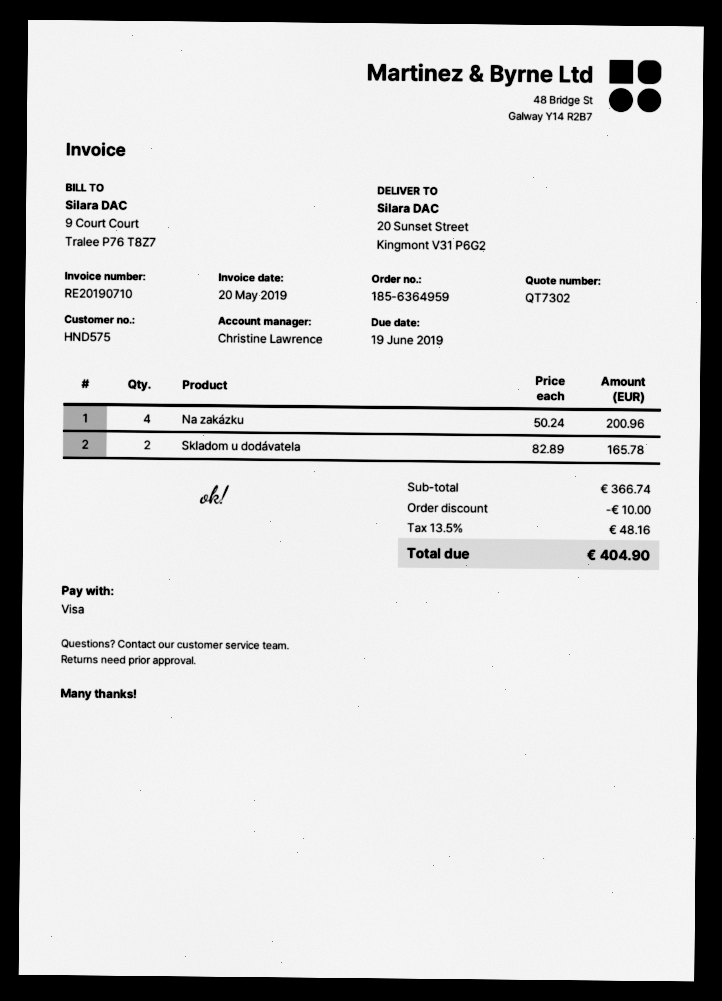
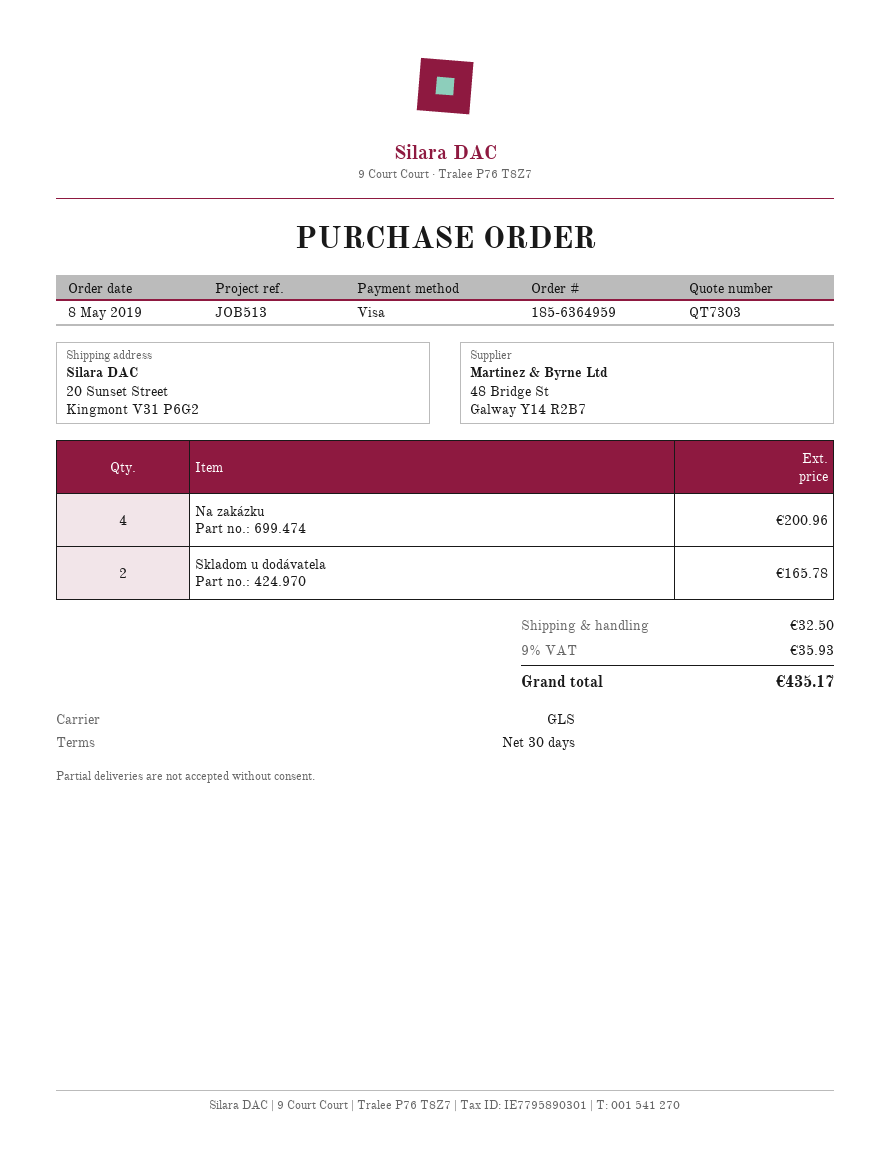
quote number: QT7302 -> QT7303
discount: 10.00 -> none
shipping: none -> 32.50
tax: 13.5% = 48.16 -> 9% = 35.93
total: 404.90 -> 435.17

